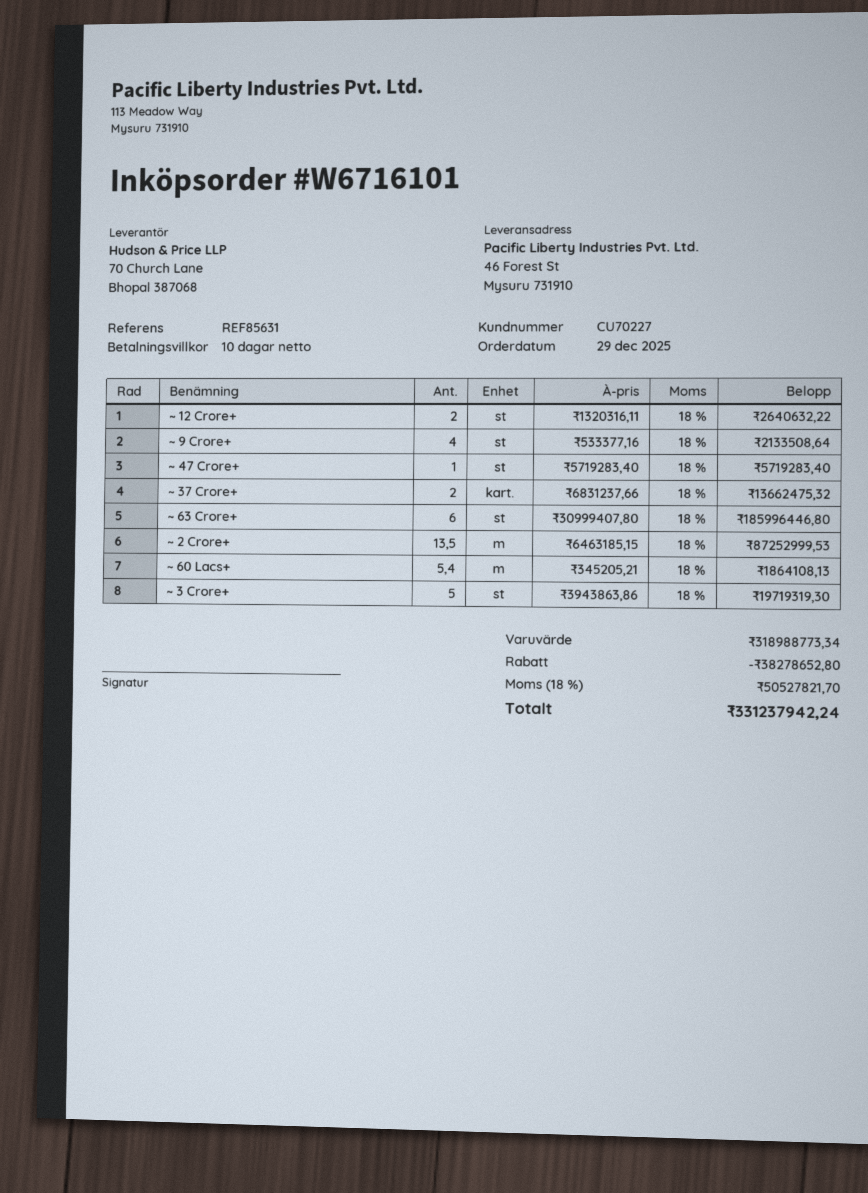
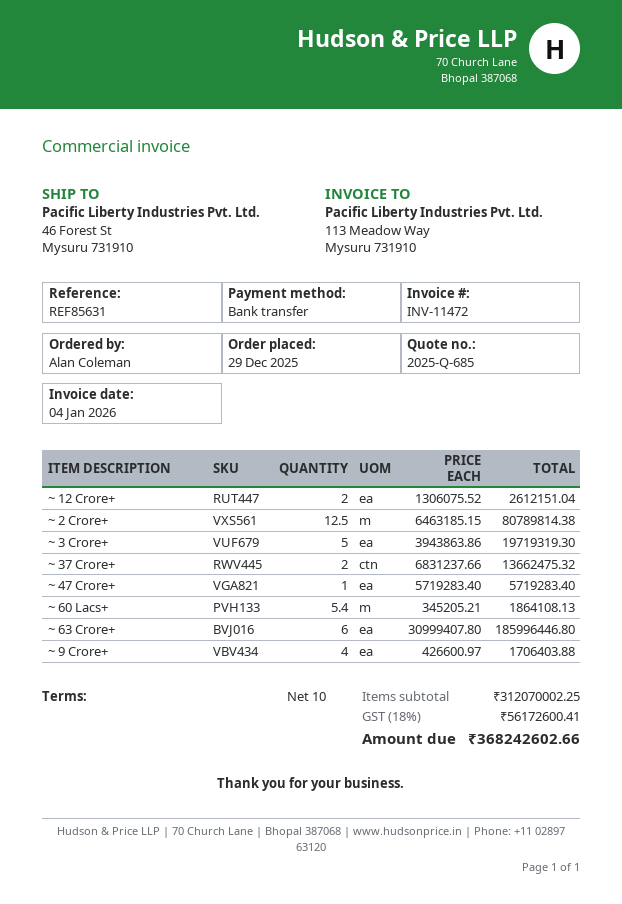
~ 12 Crore+: 2 x 1320316.11 = 2640632.22 -> 2 x 1306075.52 = 2612151.04
~ 9 Crore+: 4 x 533377.16 = 2133508.64 -> 4 x 426600.97 = 1706403.88
~ 2 Crore+: 13.5 x 6463185.15 = 87252999.53 -> 12.5 x 6463185.15 = 80789814.38
subtotal: 318988773.34 -> 312070002.25
discount: 38278652.80 -> none
tax: 18% = 50527821.70 -> 18% = 56172600.41
total: 331237942.24 -> 368242602.66

